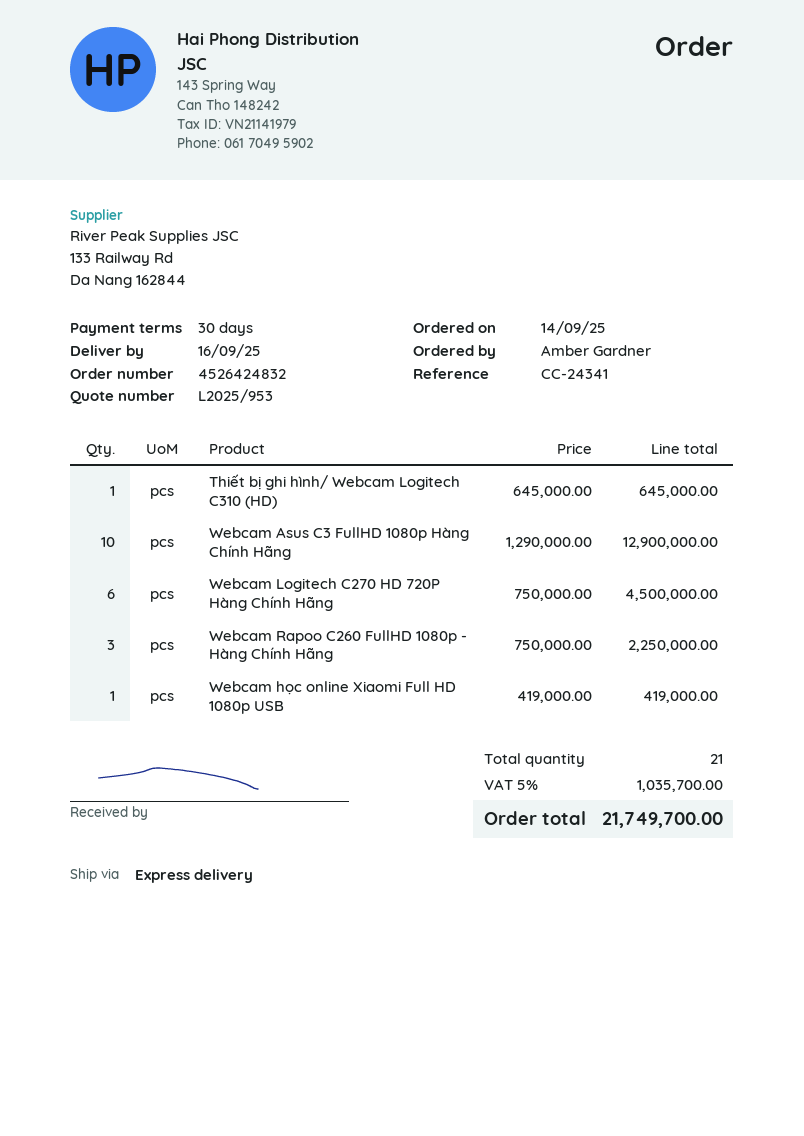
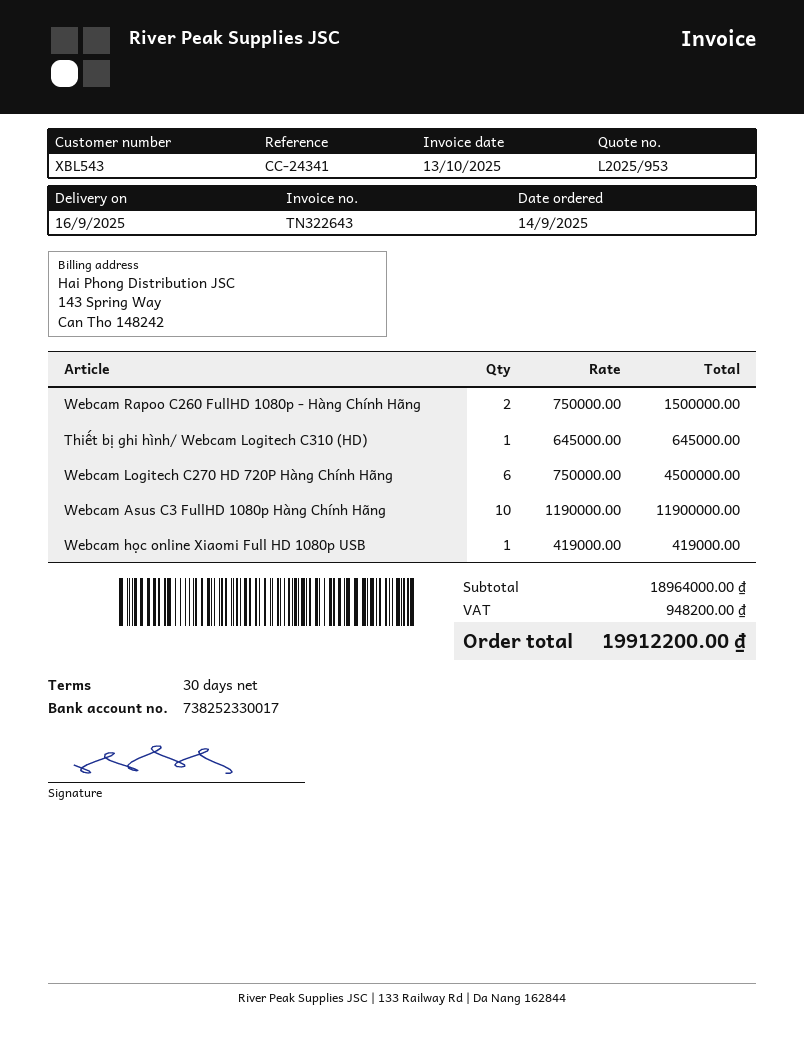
Webcam Asus C3 FullHD 1080p Hàng Chính Hãng: 10 x 1290000.00 = 12900000.00 -> 10 x 1190000.00 = 11900000.00
Webcam Rapoo C260 FullHD 1080p - Hàng Chính Hãng: 3 x 750000.00 = 2250000.00 -> 2 x 750000.00 = 1500000.00
tax: 1035700.00 -> 948200.00
total: 21749700.00 -> 19912200.00

